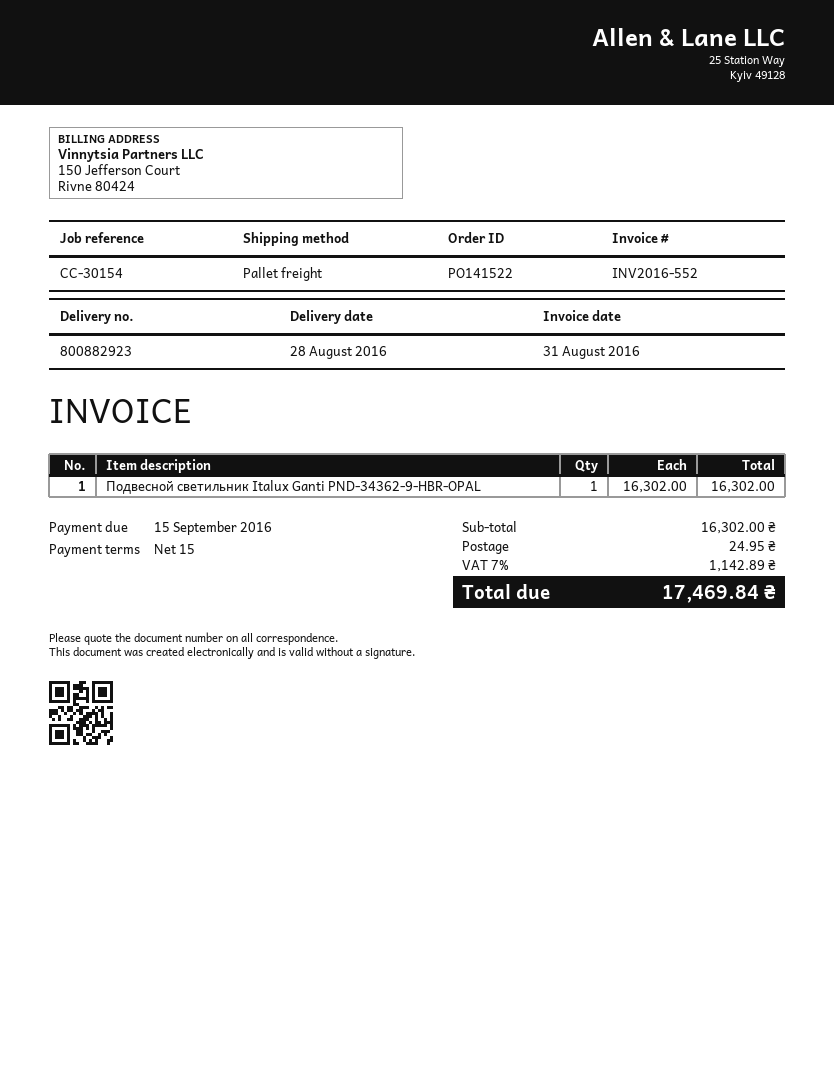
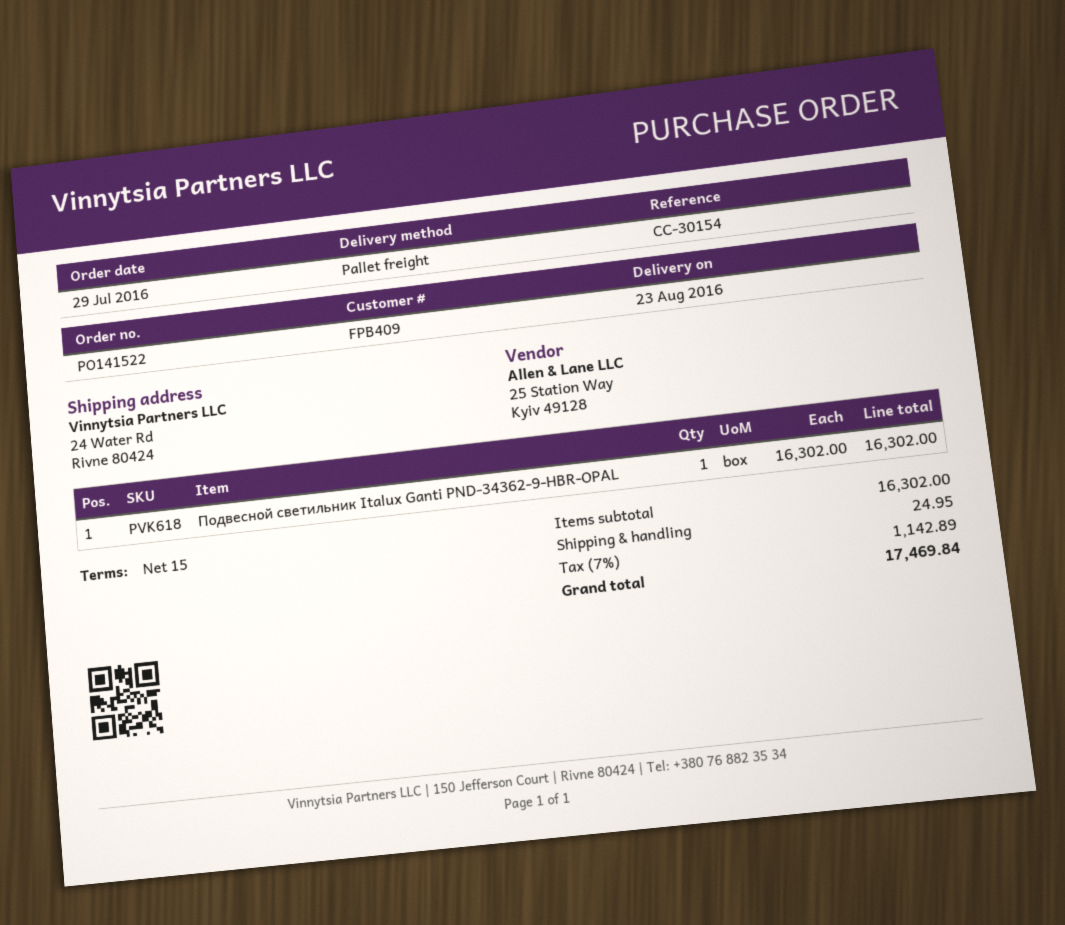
delivery date: 2016-08-28 -> 2016-08-23

